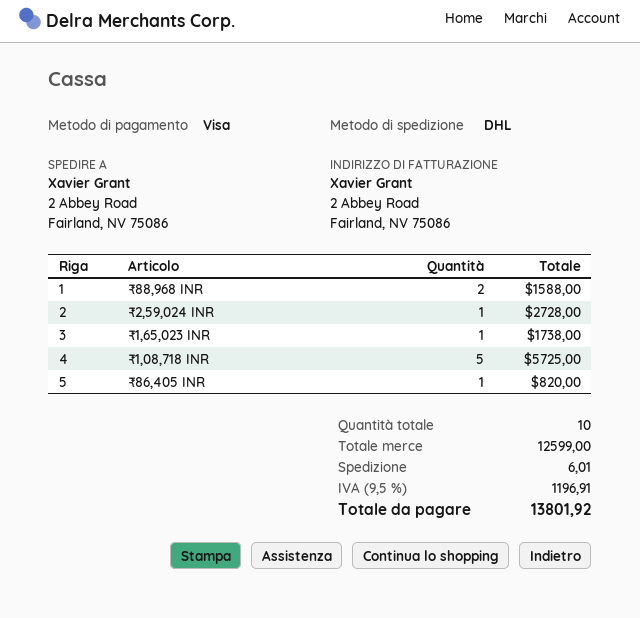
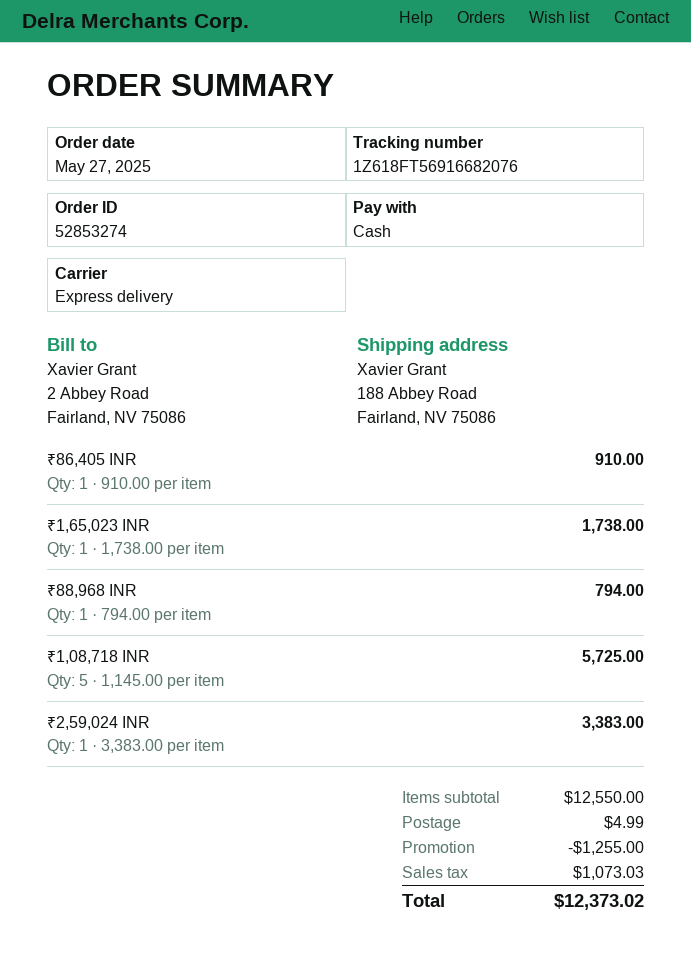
payment method: Visa -> cash
shipping method: DHL -> express
ship to: 2 Abbey Road, Fairland, NV 75086 -> 188 Abbey Road, Fairland, NV 75086
₹88,968 INR: 2 for 1588.00 -> 1 for 794.00
₹2,59,024 INR: 1 for 2728.00 -> 1 for 3383.00
₹86,405 INR: 1 for 820.00 -> 1 for 910.00
subtotal: 12599.00 -> 12550.00
discount: none -> 1255.00
shipping: 6.01 -> 4.99
tax: 1196.91 -> 1073.03
total: 13801.92 -> 12373.02

